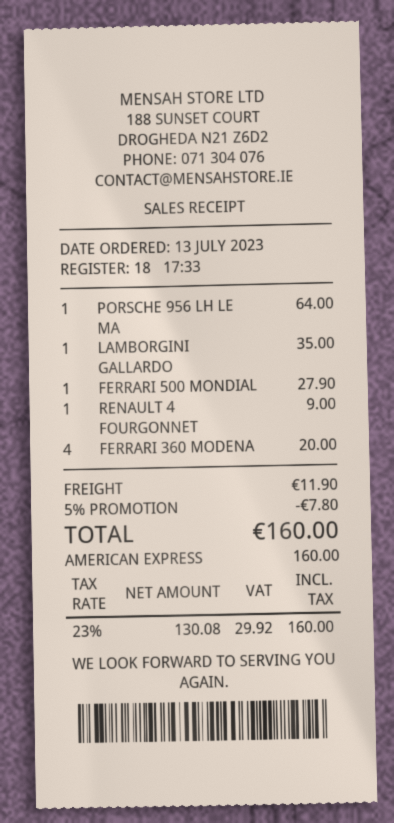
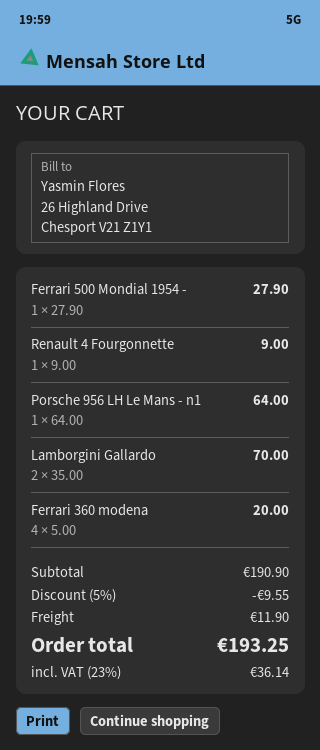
LAMBORGINI GALLARDO: 1 for 35.00 -> 2 for 70.00
discount: 5% = 7.80 -> 5% = 9.55
tax: 23% = 29.92 -> 23% = 36.14
total: 160.00 -> 193.25

